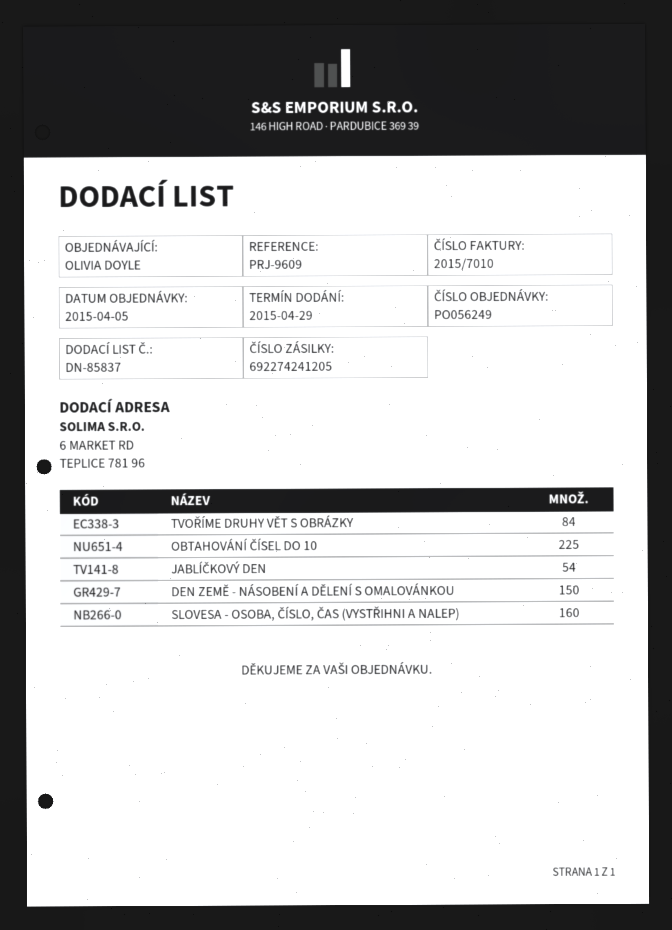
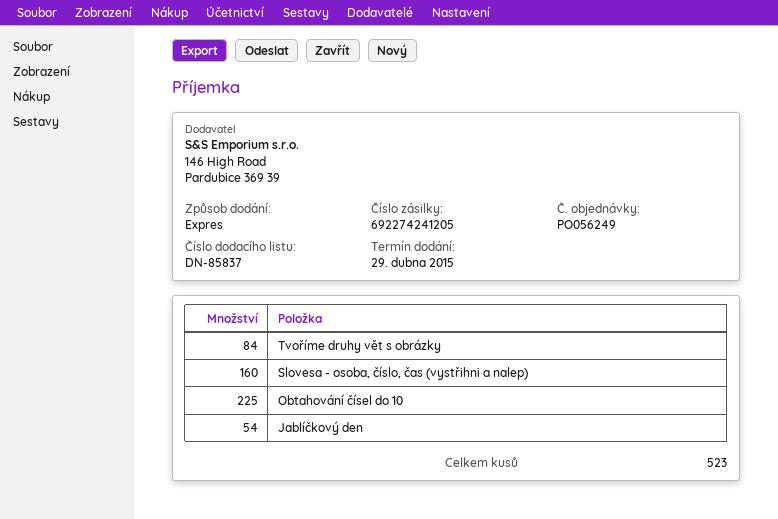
DEN ZEMĚ - NÁSOBENÍ A DĚLENÍ S OMALOVÁNKOU: 150 -> none

